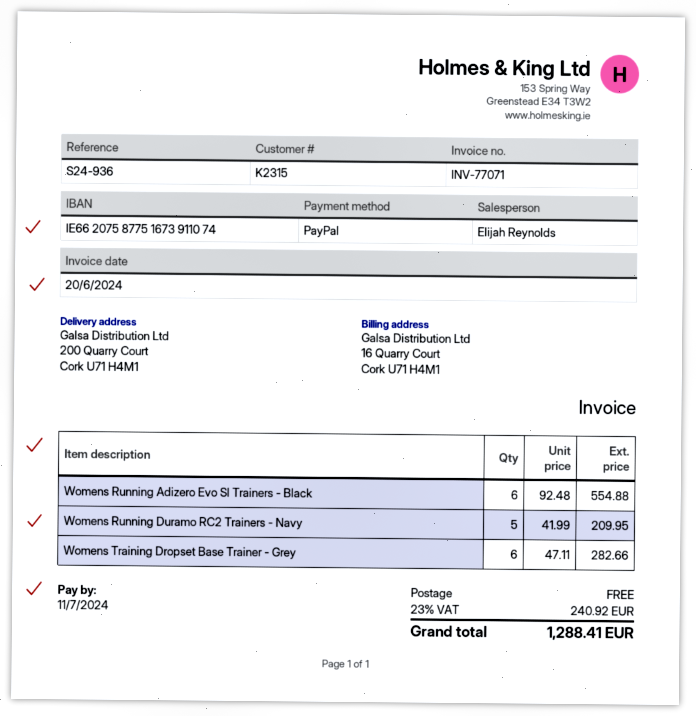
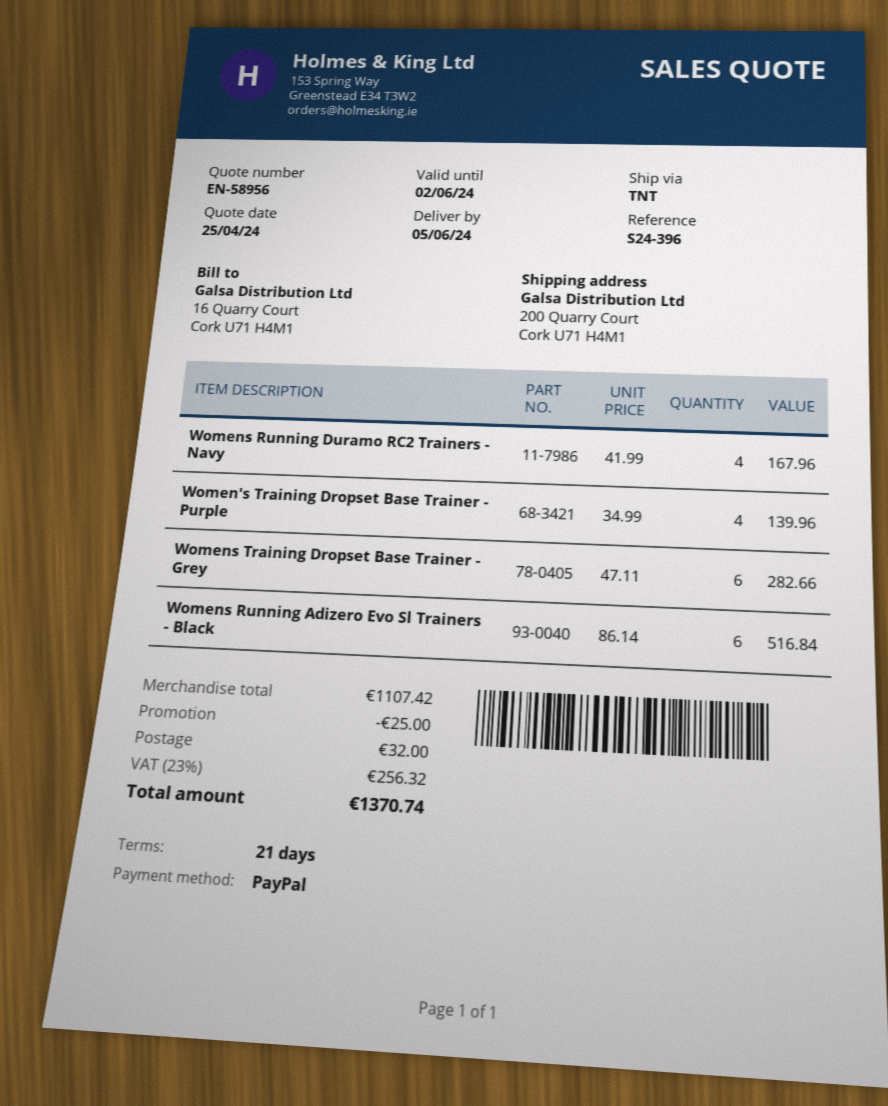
reference: S24-936 -> S24-396
Womens Running Adizero Evo Sl Trainers - Black: 6 x 92.48 = 554.88 -> 6 x 86.14 = 516.84
Womens Running Duramo RC2 Trainers - Navy: 5 x 41.99 = 209.95 -> 4 x 41.99 = 167.96
Women's Training Dropset Base Trainer - Purple: none -> 4 x 34.99 = 139.96
discount: none -> 25.00
shipping: 0.00 -> 32.00
tax: 23% = 240.92 -> 23% = 256.32
total: 1288.41 -> 1370.74

